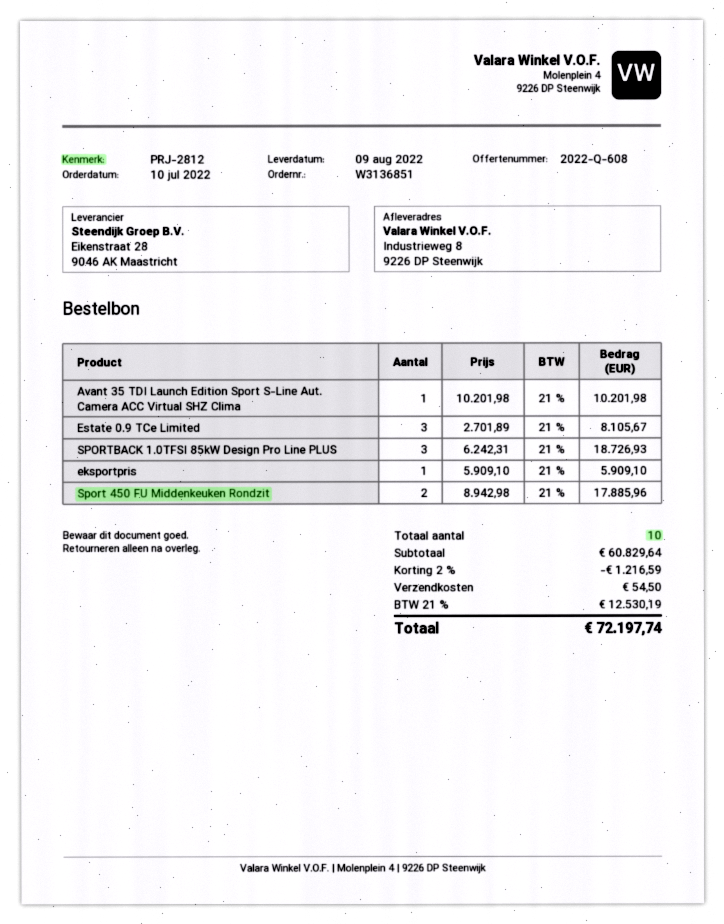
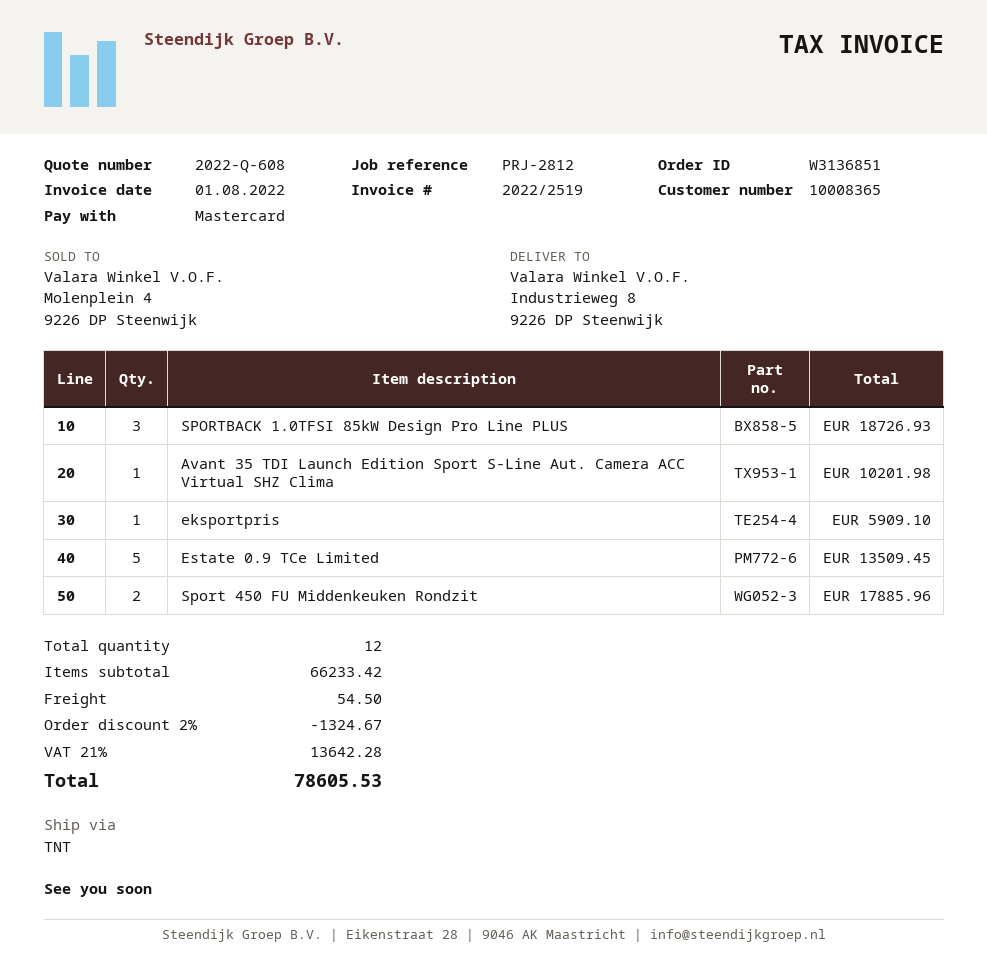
Estate 0.9 TCe Limited: 3 for 8105.67 -> 5 for 13509.45
total quantity: 10 -> 12
subtotal: 60829.64 -> 66233.42
discount: 2% = 1216.59 -> 2% = 1324.67
tax: 21% = 12530.19 -> 21% = 13642.28
total: 72197.74 -> 78605.53

